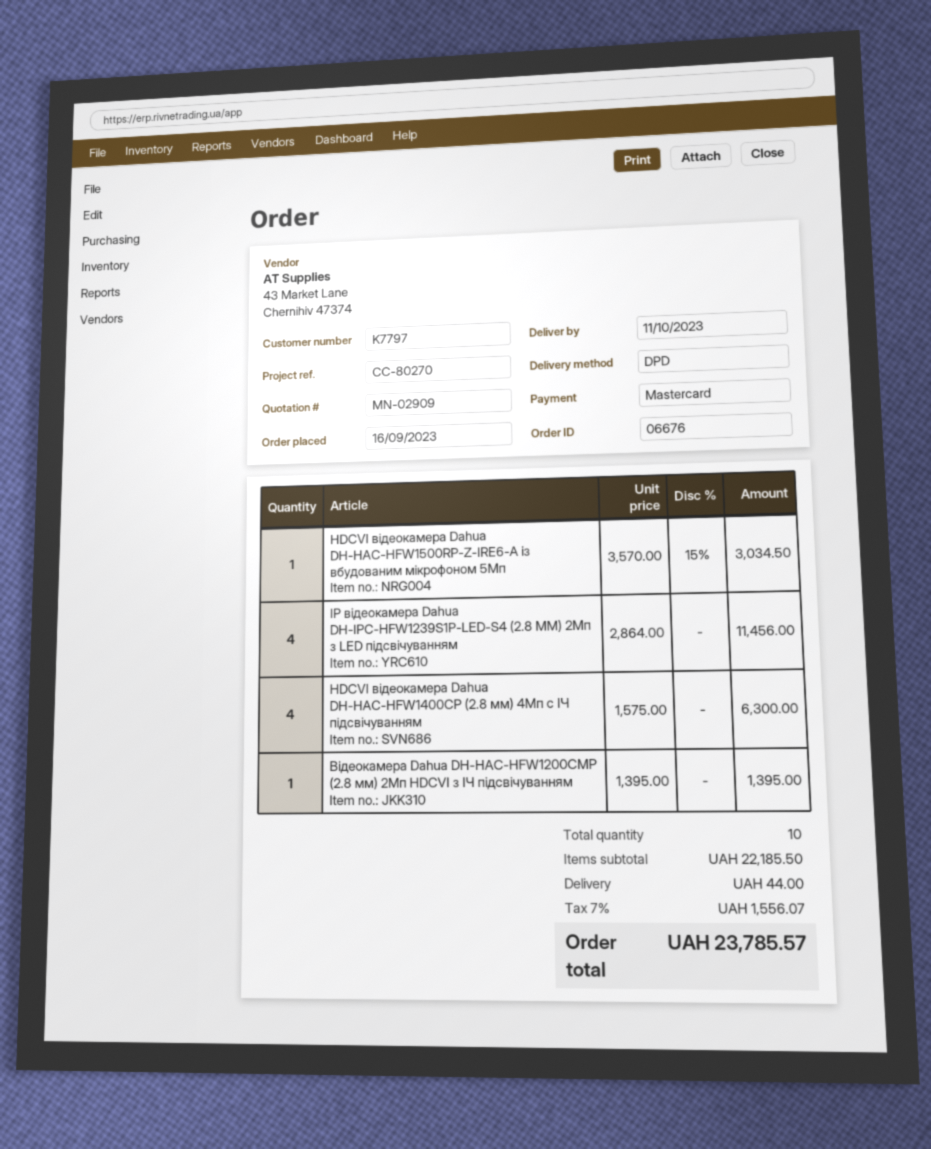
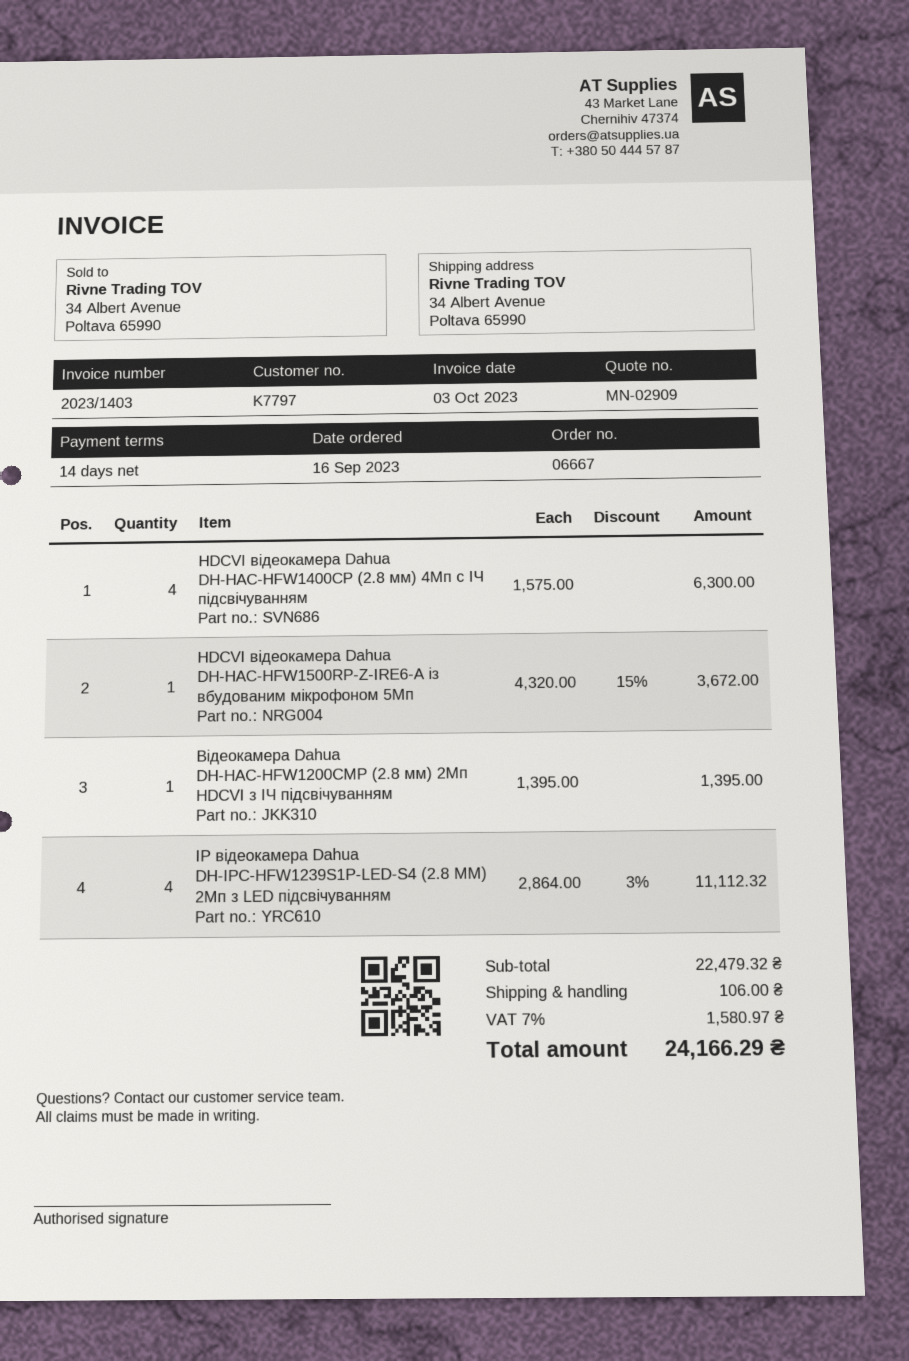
order number: 06676 -> 06667
HDCVI відеокамера Dahua DH-HAC-HFW1500RP-Z-IRE6-A із вбудованим мікрофоном 5Мп: 1 x 3570.00 - 15% = 3034.50 -> 1 x 4320.00 - 15% = 3672.00
IP відеокамера Dahua DH-IPC-HFW1239S1P-LED-S4 (2.8 ММ) 2Mп з LED підсвічуванням: 4 x 2864.00 = 11456.00 -> 4 x 2864.00 - 3% = 11112.32
subtotal: 22185.50 -> 22479.32
shipping: 44.00 -> 106.00
tax: 7% = 1556.07 -> 7% = 1580.97
total: 23785.57 -> 24166.29

